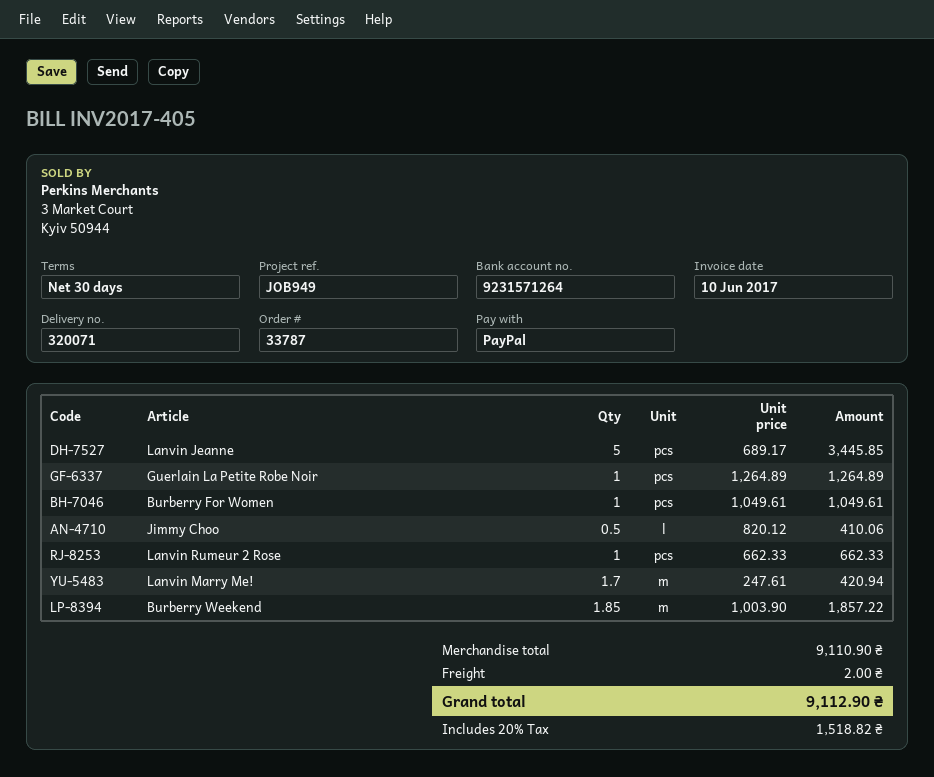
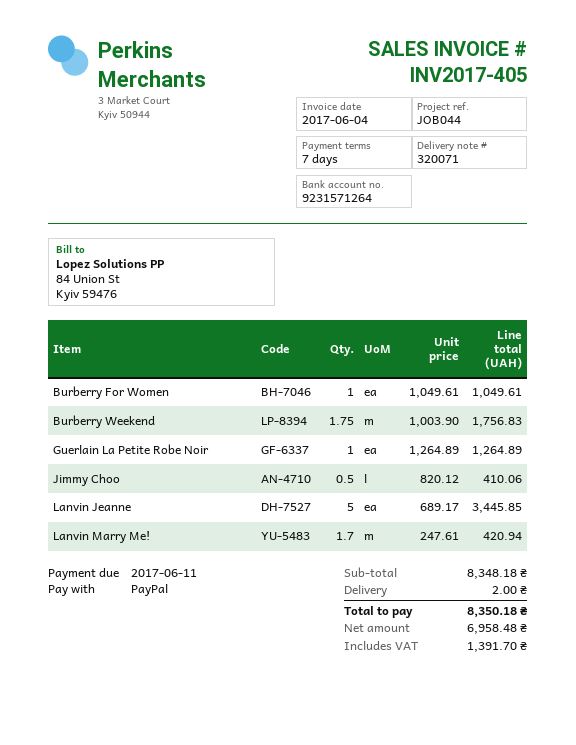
invoice date: 2017-06-10 -> 2017-06-04
payment terms: 30 days -> 7 days
reference: JOB949 -> JOB044
Lanvin Rumeur 2 Rose: 1 x 662.33 = 662.33 -> none
Burberry Weekend: 1.85 x 1003.90 = 1857.22 -> 1.75 x 1003.90 = 1756.83
subtotal: 9110.90 -> 8348.18
tax: 1518.82 -> 1391.70
total: 9112.90 -> 8350.18

